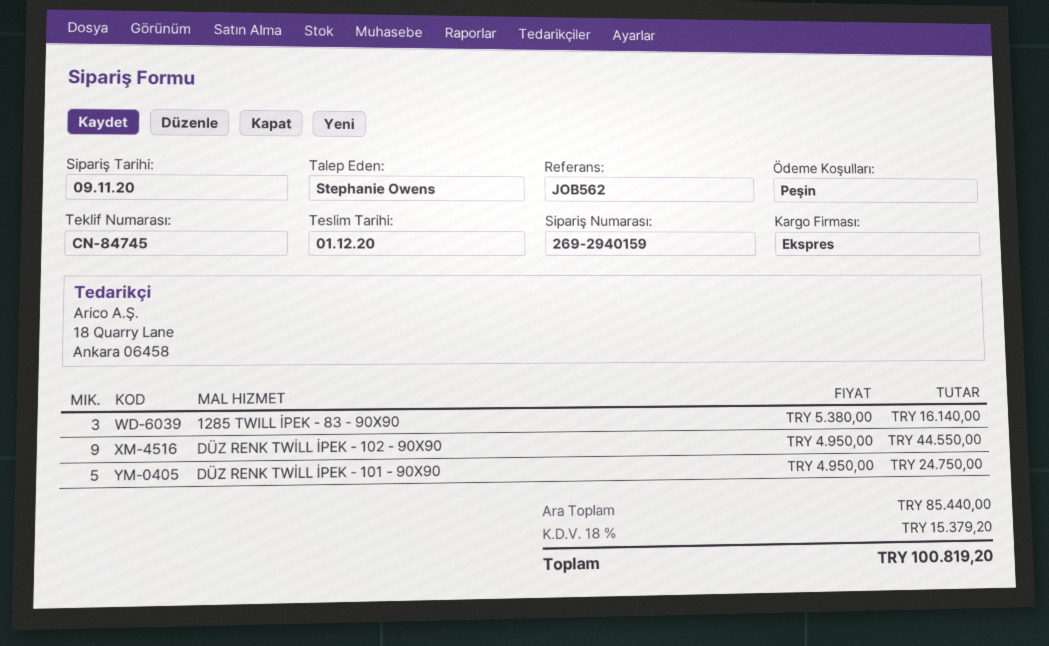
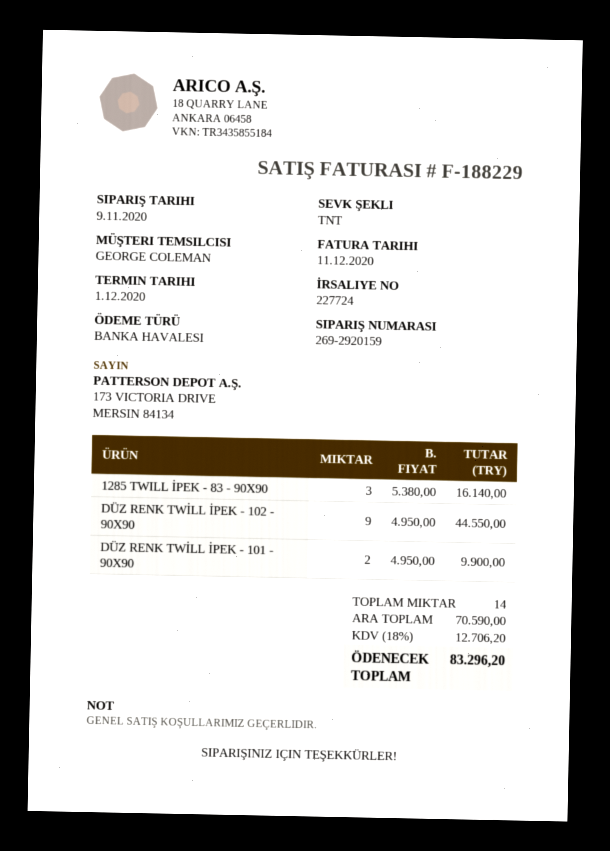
order number: 269-2940159 -> 269-2920159
shipping method: express -> TNT
DÜZ RENK TWİLL İPEK - 101 - 90X90: 5 x 4950.00 = 24750.00 -> 2 x 4950.00 = 9900.00
subtotal: 85440.00 -> 70590.00
tax: 18% = 15379.20 -> 18% = 12706.20
total: 100819.20 -> 83296.20

